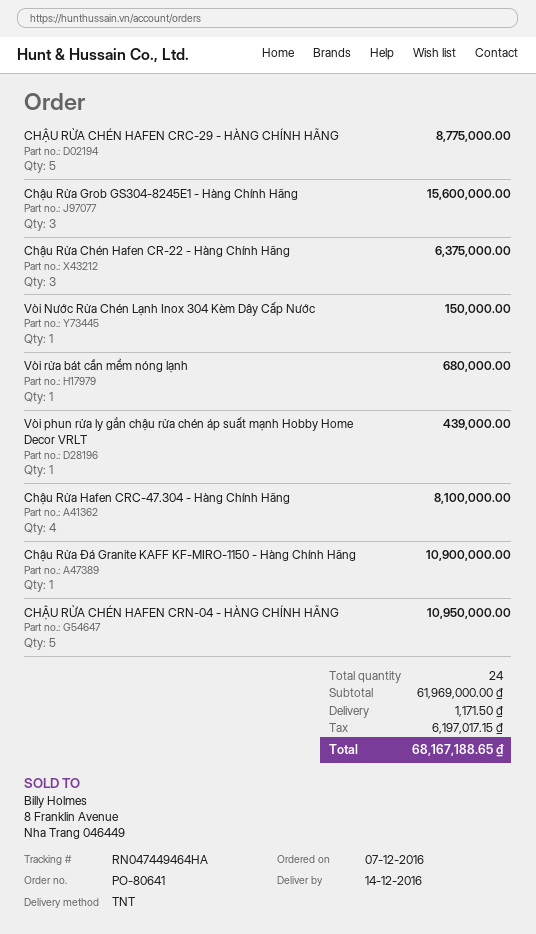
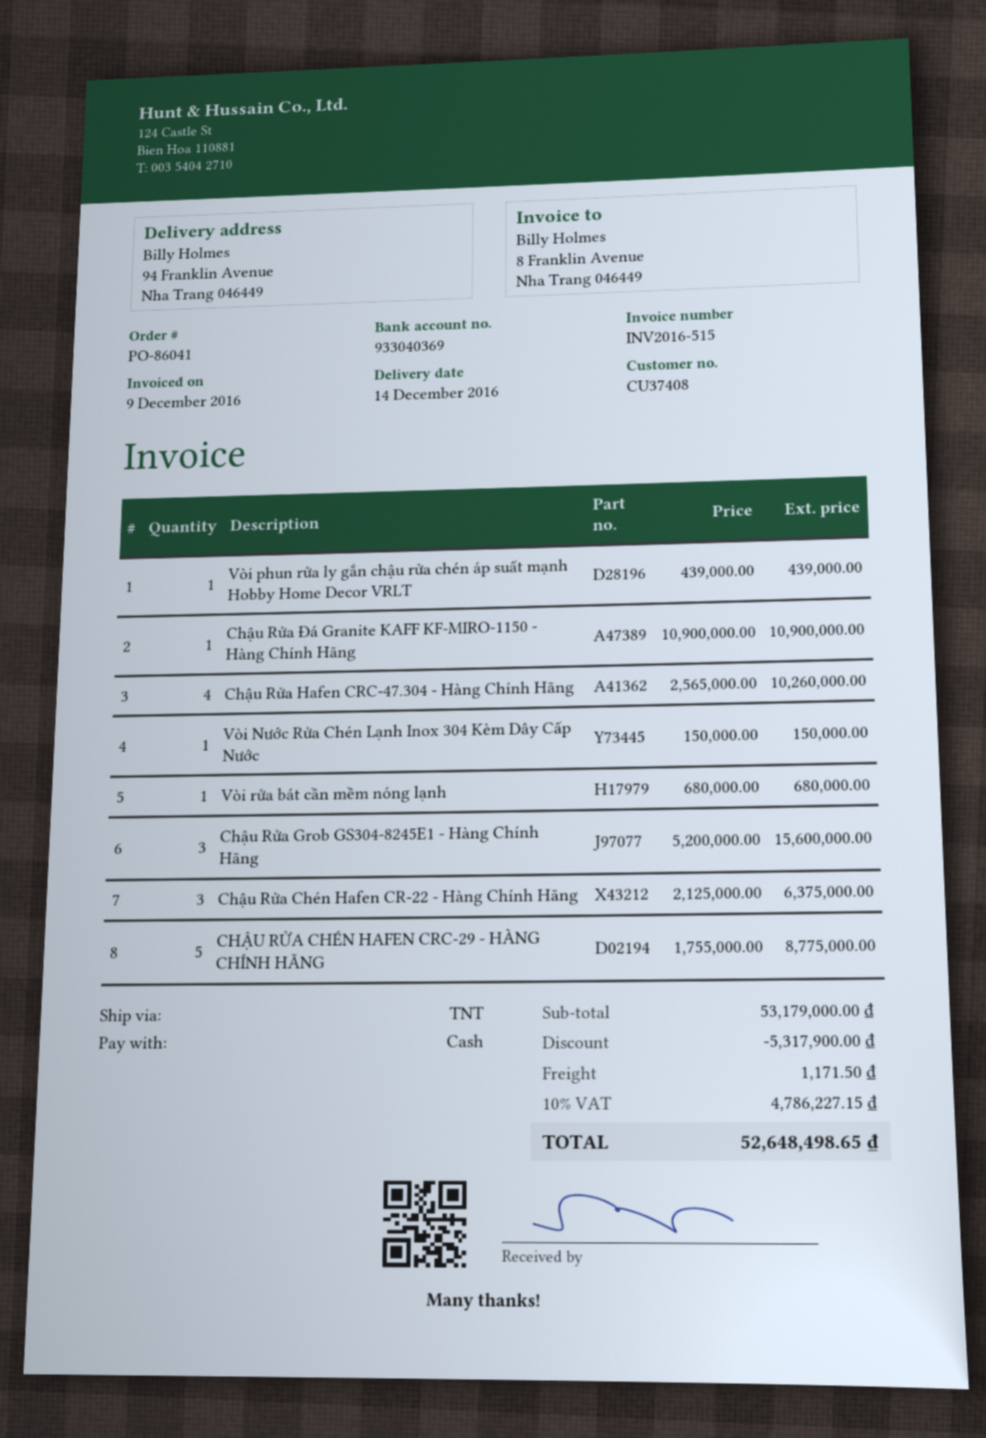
order number: PO-80641 -> PO-86041
Chậu Rửa Hafen CRC-47.304 - Hàng Chính Hãng: 4 for 8100000.00 -> 4 for 10260000.00
CHẬU RỬA CHÉN HAFEN CRN-04 - HÀNG CHÍNH HÃNG: 5 for 10950000.00 -> none
subtotal: 61969000.00 -> 53179000.00
discount: none -> 5317900.00
tax: 6197017.15 -> 4786227.15
total: 68167188.65 -> 52648498.65

